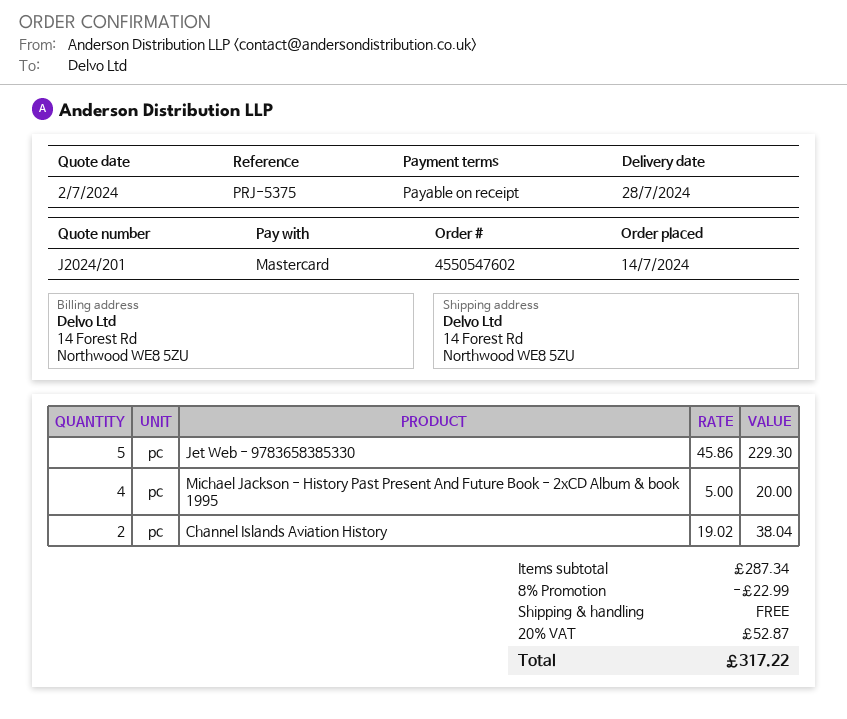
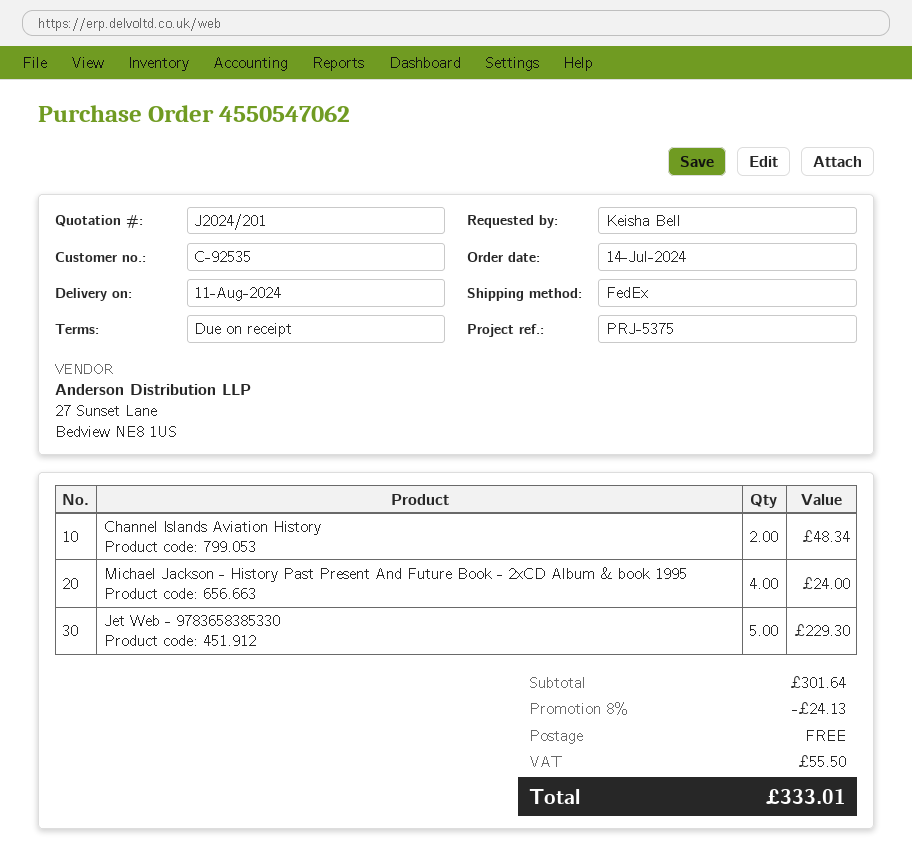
order number: 4550547602 -> 4550547062
delivery date: 2024-07-28 -> 2024-08-11
Michael Jackson - History Past Present And Future Book - 2xCD Album & book 1995: 4 for 20.00 -> 4 for 24.00
Channel Islands Aviation History: 2 for 38.04 -> 2 for 48.34
subtotal: 287.34 -> 301.64
discount: 8% = 22.99 -> 8% = 24.13
tax: 52.87 -> 55.50
total: 317.22 -> 333.01

